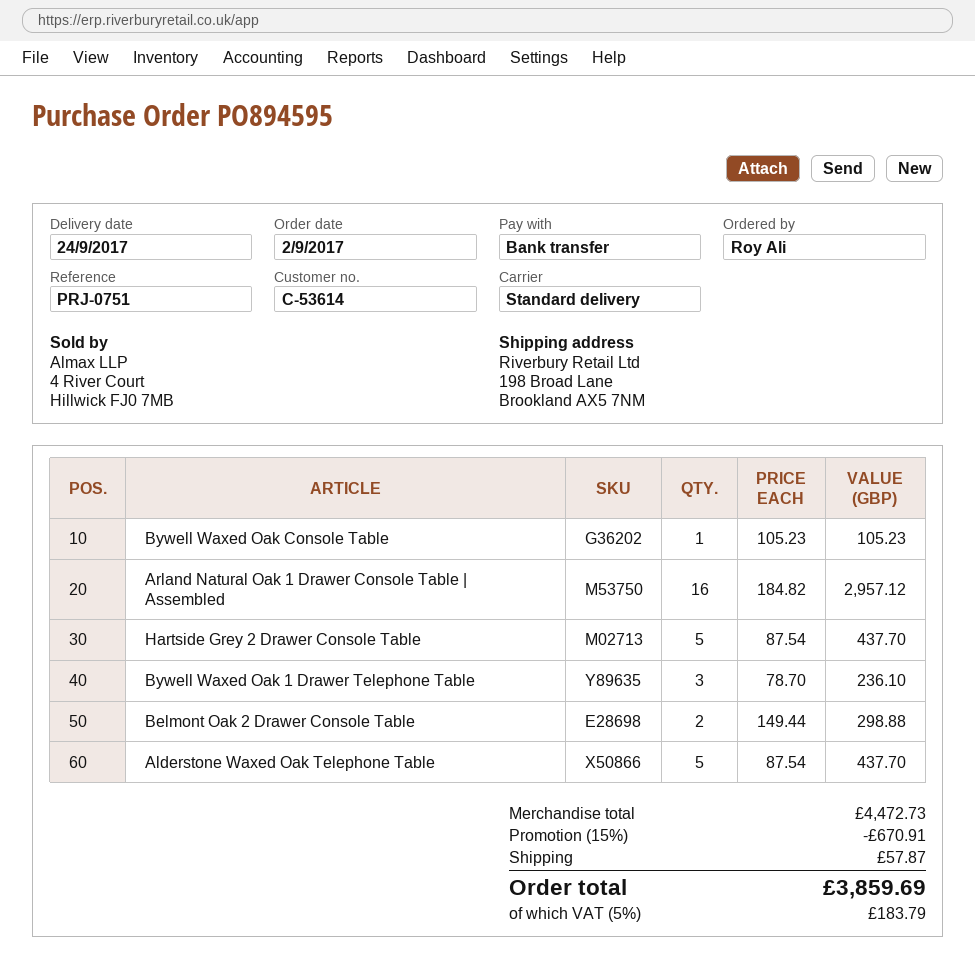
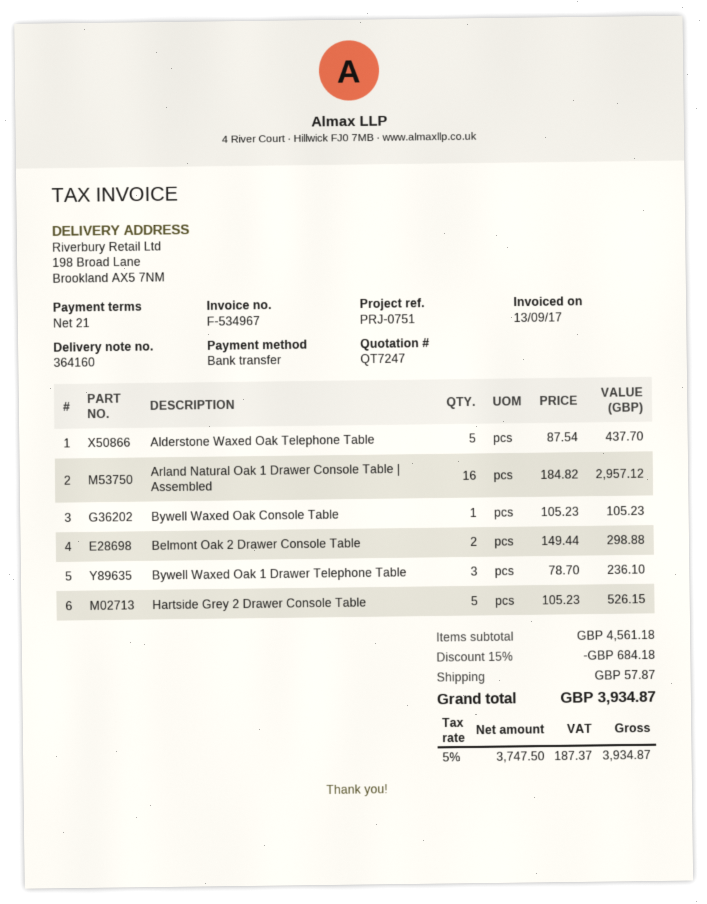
Hartside Grey 2 Drawer Console Table: 5 x 87.54 = 437.70 -> 5 x 105.23 = 526.15
subtotal: 4472.73 -> 4561.18
discount: 15% = 670.91 -> 15% = 684.18
tax: 5% = 183.79 -> 5% = 187.37
total: 3859.69 -> 3934.87

